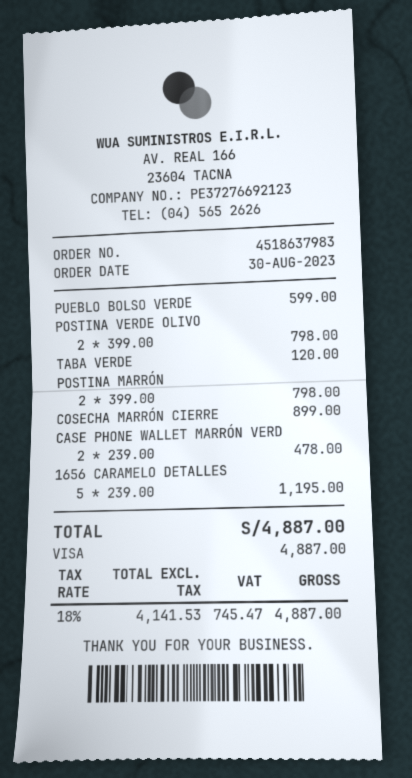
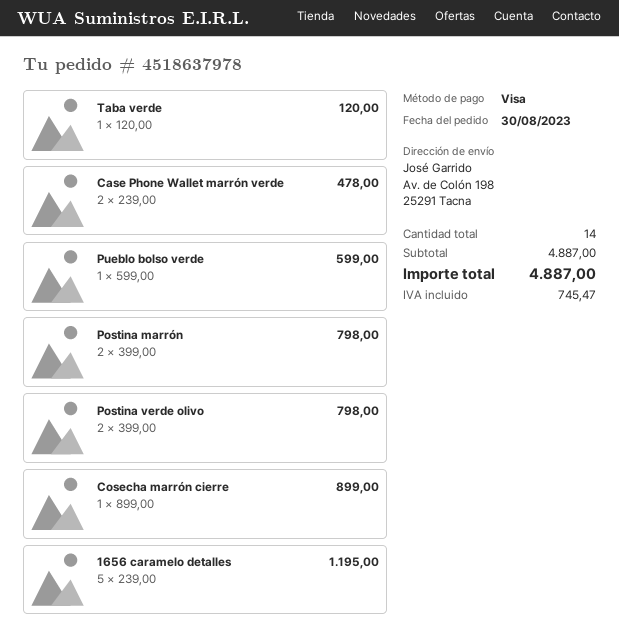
order number: 4518637983 -> 4518637978

